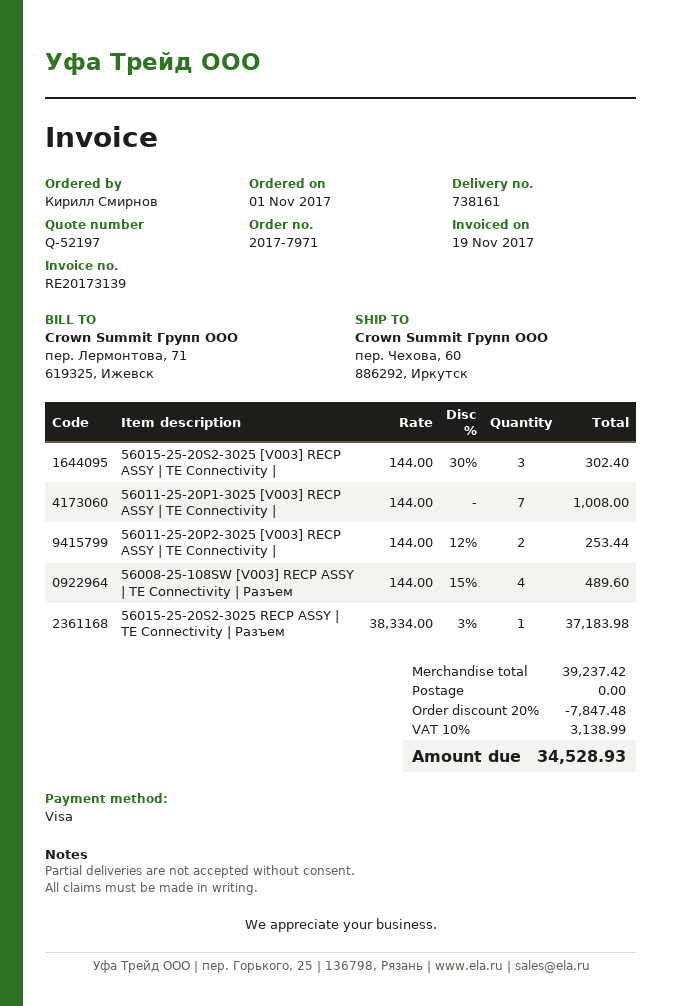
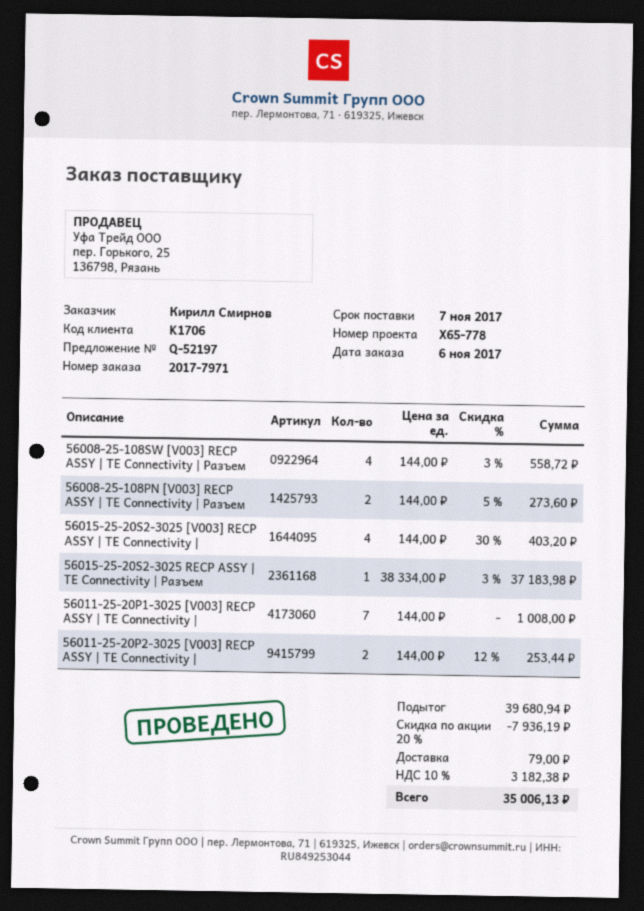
order date: 2017-11-01 -> 2017-11-06
56015-25-20S2-3025 [V003] RECP ASSY | TE Connectivity |: 3 x 144.00 - 30% = 302.40 -> 4 x 144.00 - 30% = 403.20
56008-25-108SW [V003] RECP ASSY | TE Connectivity | Разъем: 4 x 144.00 - 15% = 489.60 -> 4 x 144.00 - 3% = 558.72
56008-25-108PN [V003] RECP ASSY | TE Connectivity | Разъем: none -> 2 x 144.00 - 5% = 273.60
subtotal: 39237.42 -> 39680.94
discount: 20% = 7847.48 -> 20% = 7936.19
shipping: 0.00 -> 79.00
tax: 10% = 3138.99 -> 10% = 3182.38
total: 34528.93 -> 35006.13

